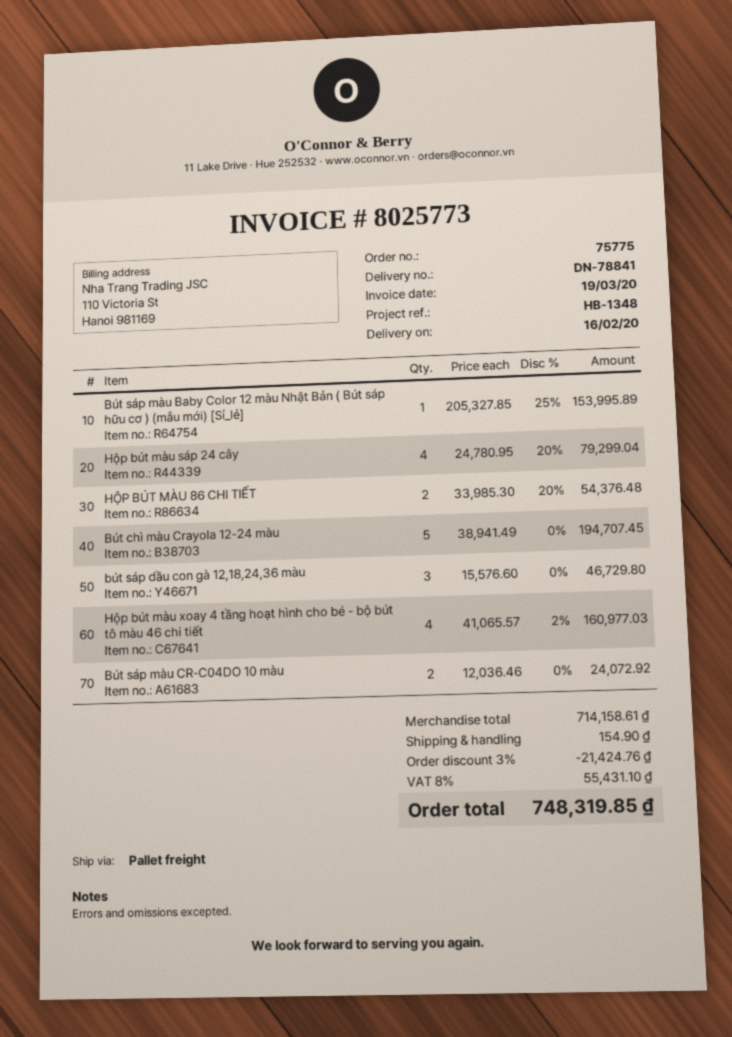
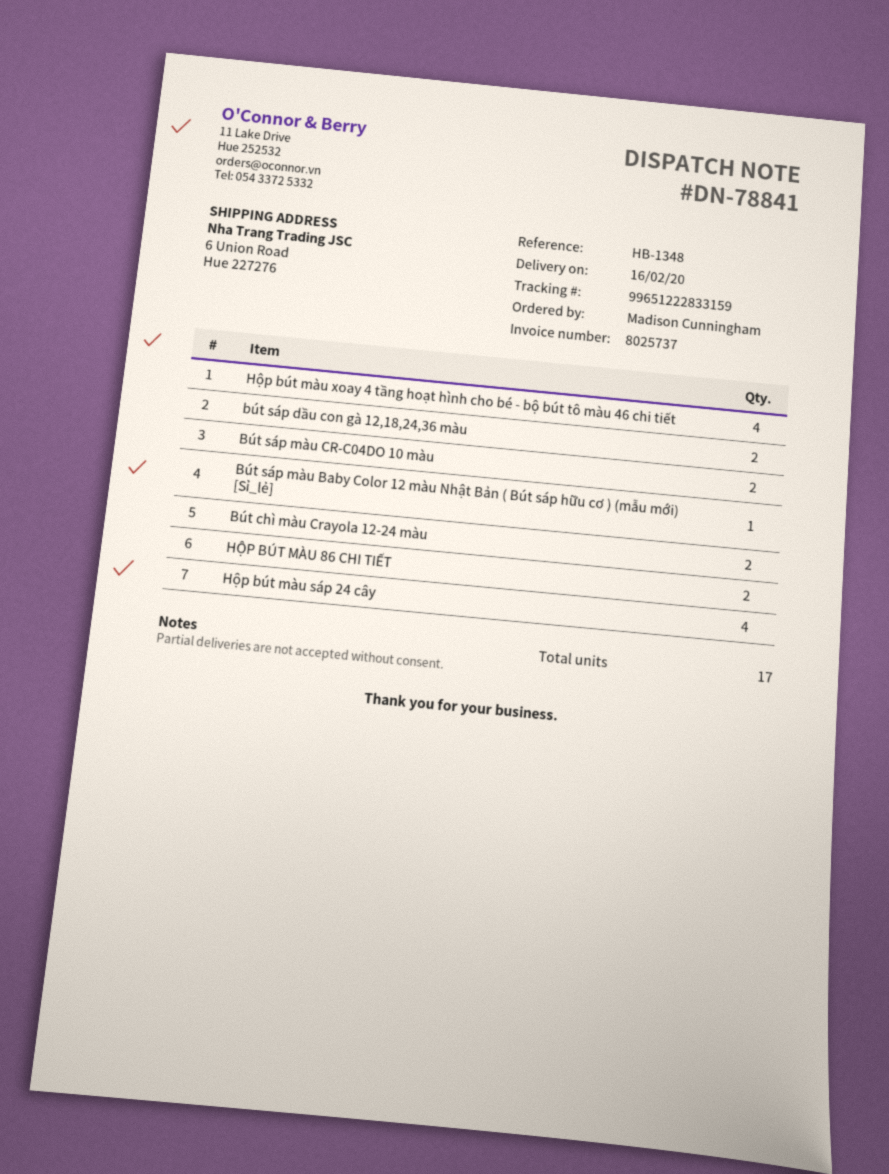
invoice number: 8025773 -> 8025737
Bút chì màu Crayola 12-24 màu: 5 -> 2
bút sáp dầu con gà 12,18,24,36 màu: 3 -> 2

